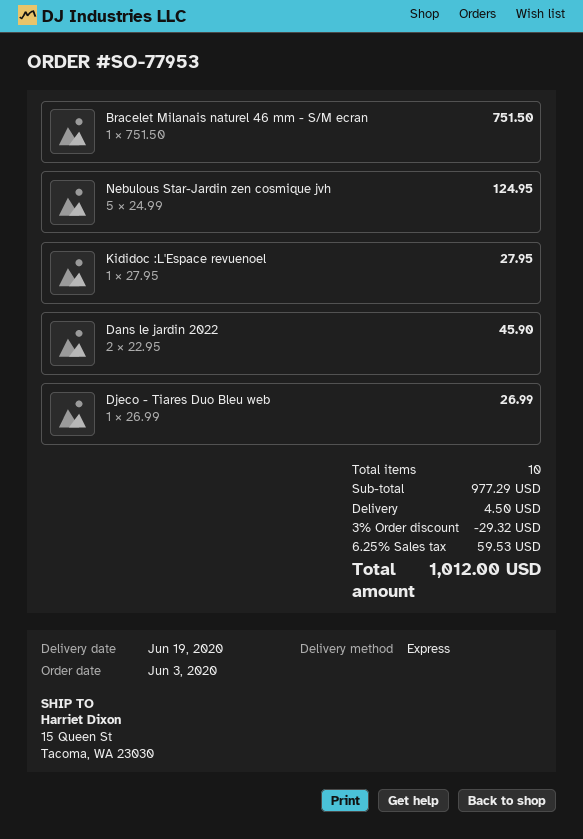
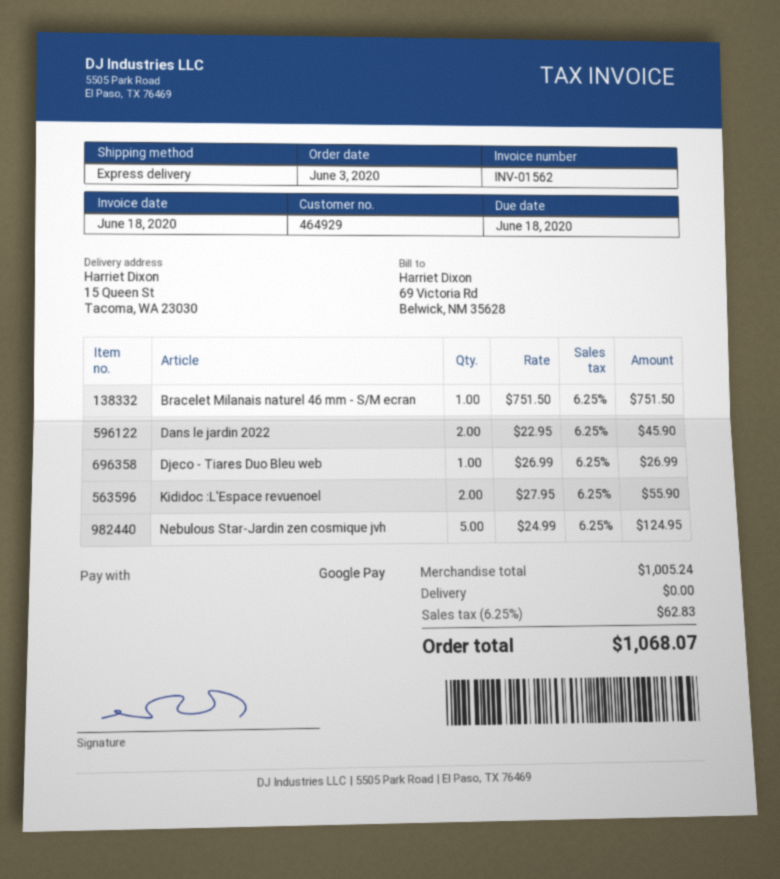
Kididoc :L'Espace revuenoel: 1 x 27.95 = 27.95 -> 2 x 27.95 = 55.90
subtotal: 977.29 -> 1005.24
discount: 3% = 29.32 -> none
shipping: 4.50 -> 0.00
tax: 6.25% = 59.53 -> 6.25% = 62.83
total: 1012.00 -> 1068.07

